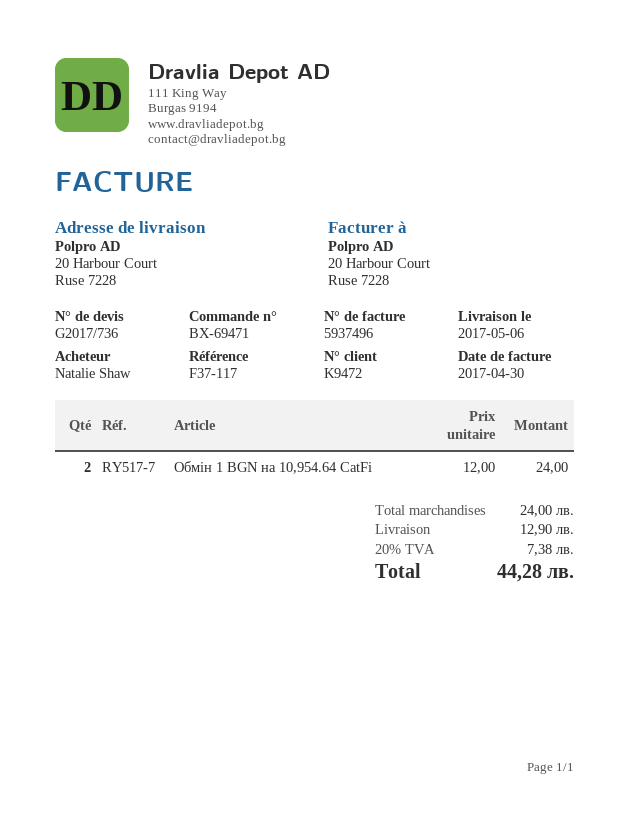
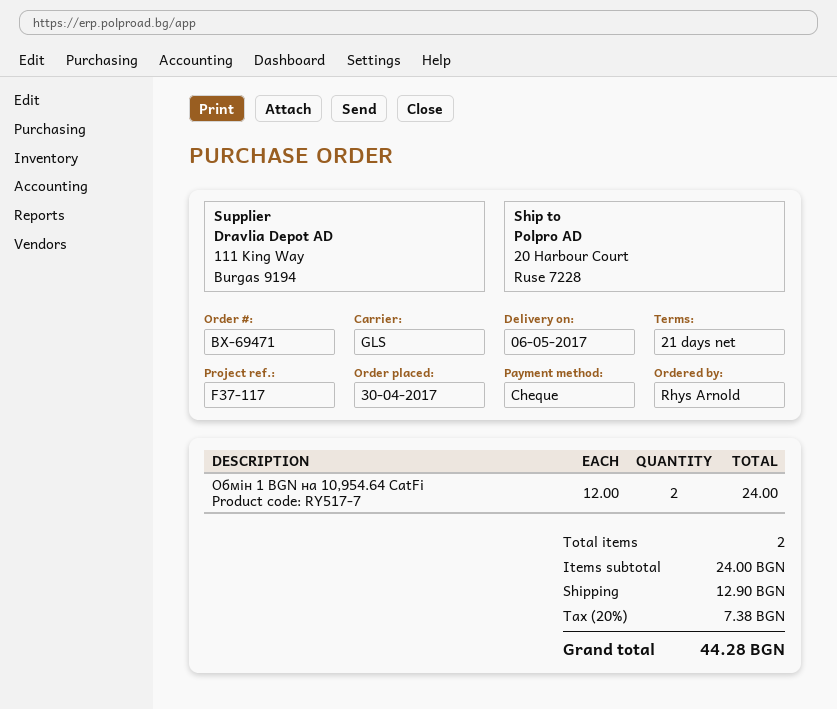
ordered by: Natalie Shaw -> Rhys Arnold

